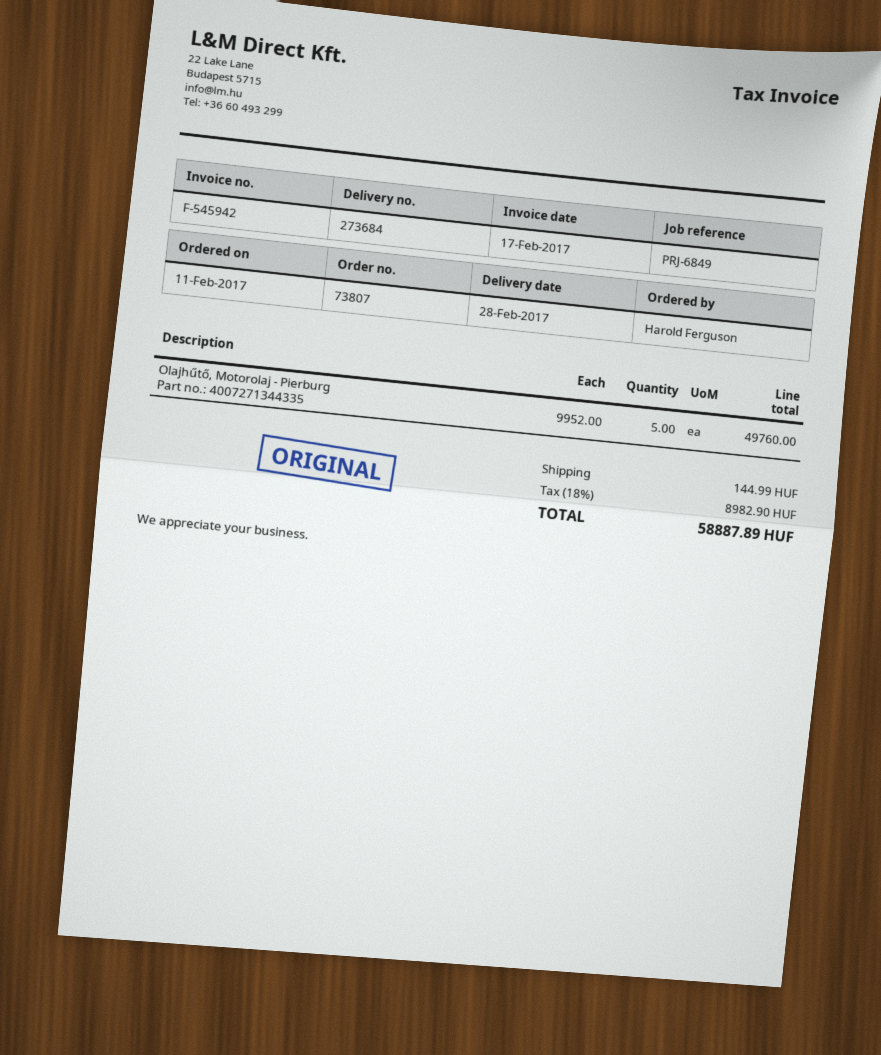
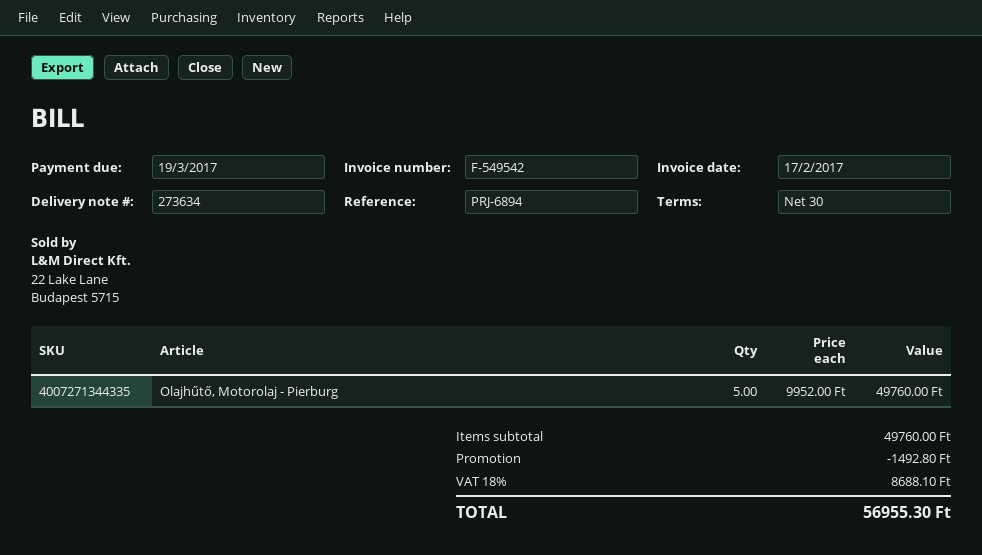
delivery note number: 273684 -> 273634
invoice number: F-545942 -> F-549542
reference: PRJ-6849 -> PRJ-6894
discount: none -> 1492.80
shipping: 144.99 -> none
tax: 18% = 8982.90 -> 18% = 8688.10
total: 58887.89 -> 56955.30

